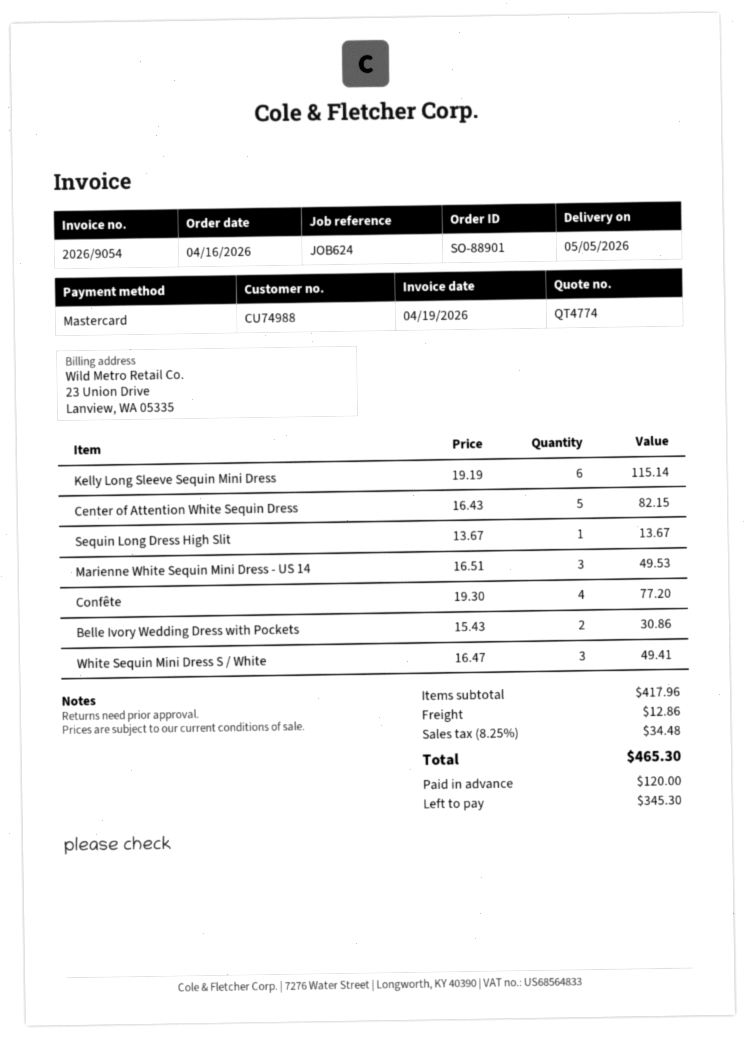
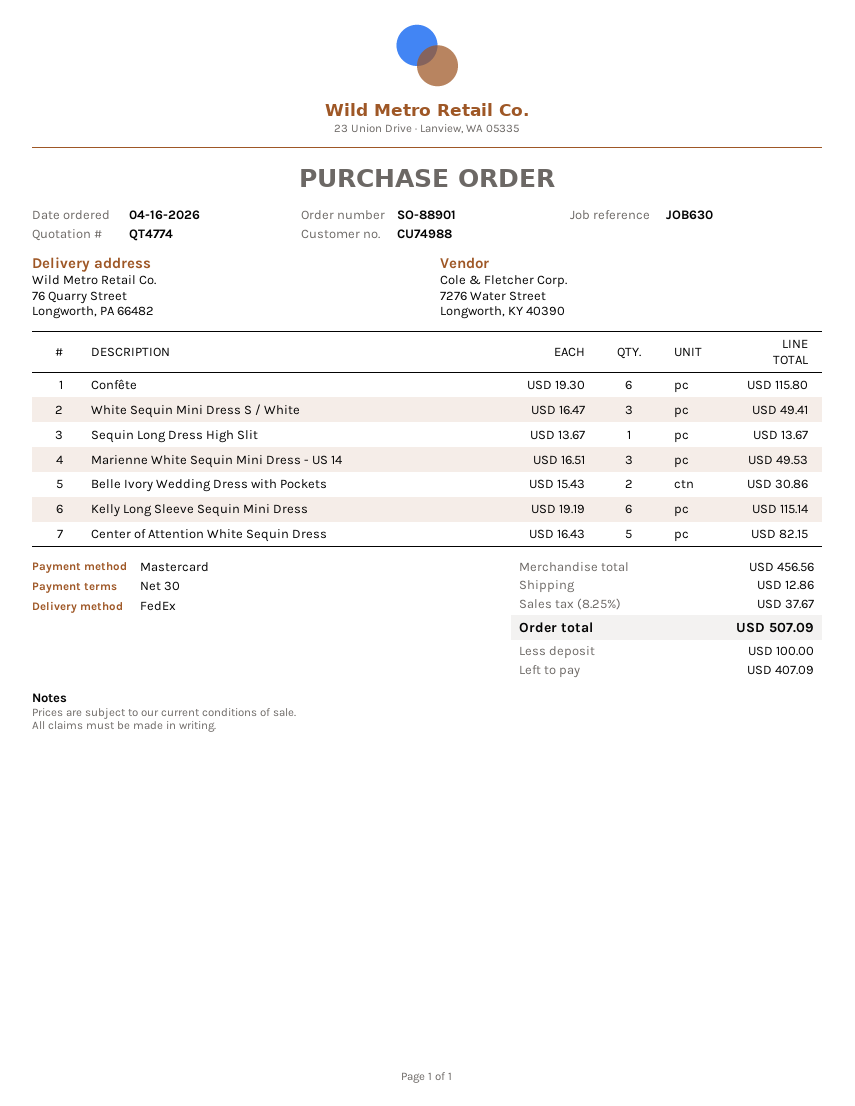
reference: JOB624 -> JOB630
Confête: 4 x 19.30 = 77.20 -> 6 x 19.30 = 115.80
subtotal: 417.96 -> 456.56
tax: 8.25% = 34.48 -> 8.25% = 37.67
total: 465.30 -> 507.09
deposit: 120.00 -> 100.00
balance: 345.30 -> 407.09

